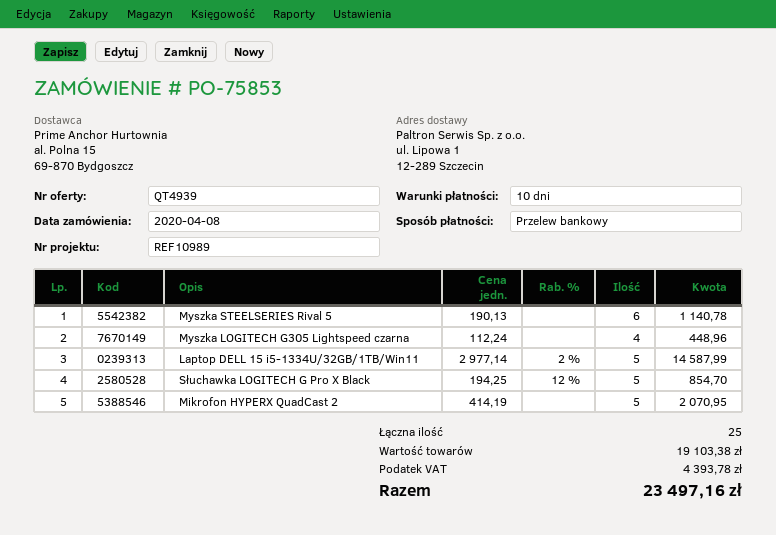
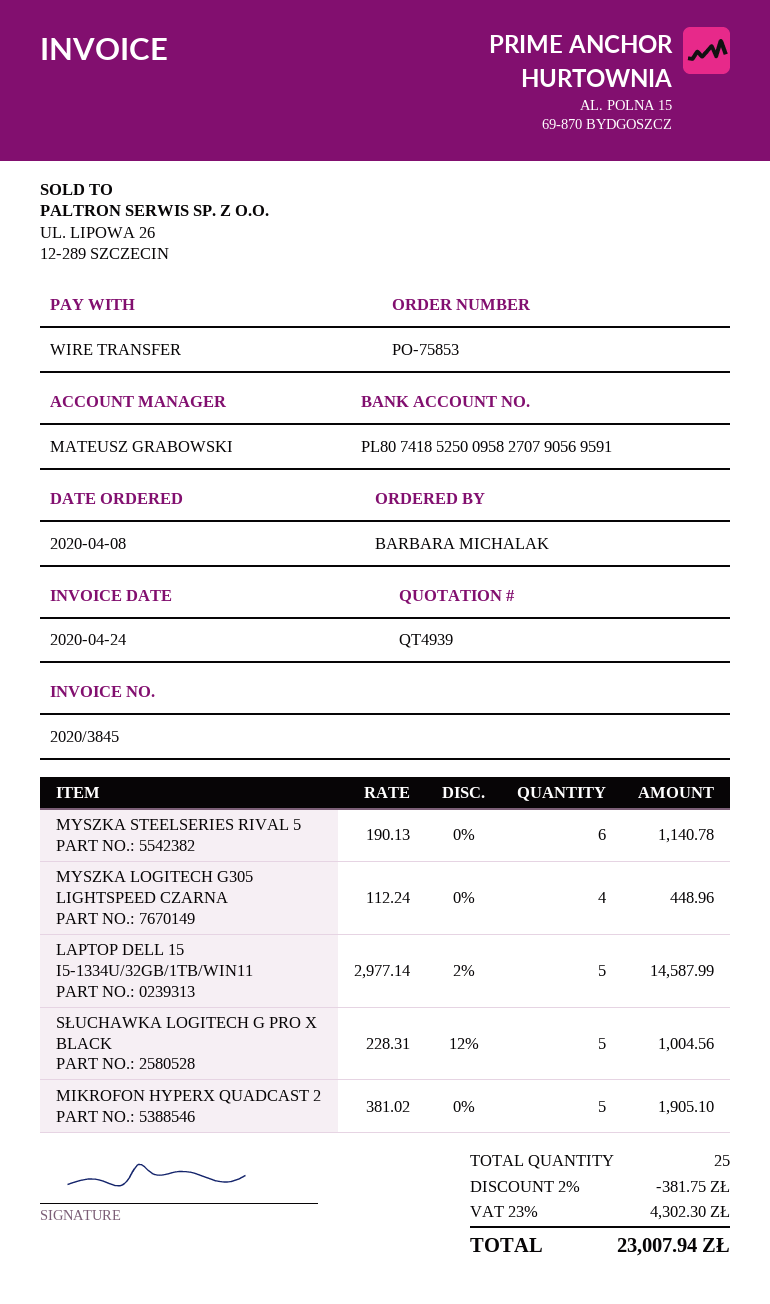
Słuchawka LOGITECH G Pro X Black: 5 x 194.25 - 12% = 854.70 -> 5 x 228.31 - 12% = 1004.56
Mikrofon HYPERX QuadCast 2: 5 x 414.19 = 2070.95 -> 5 x 381.02 = 1905.10
discount: none -> 2% = 381.75
tax: 4393.78 -> 4302.30
total: 23497.16 -> 23007.94

